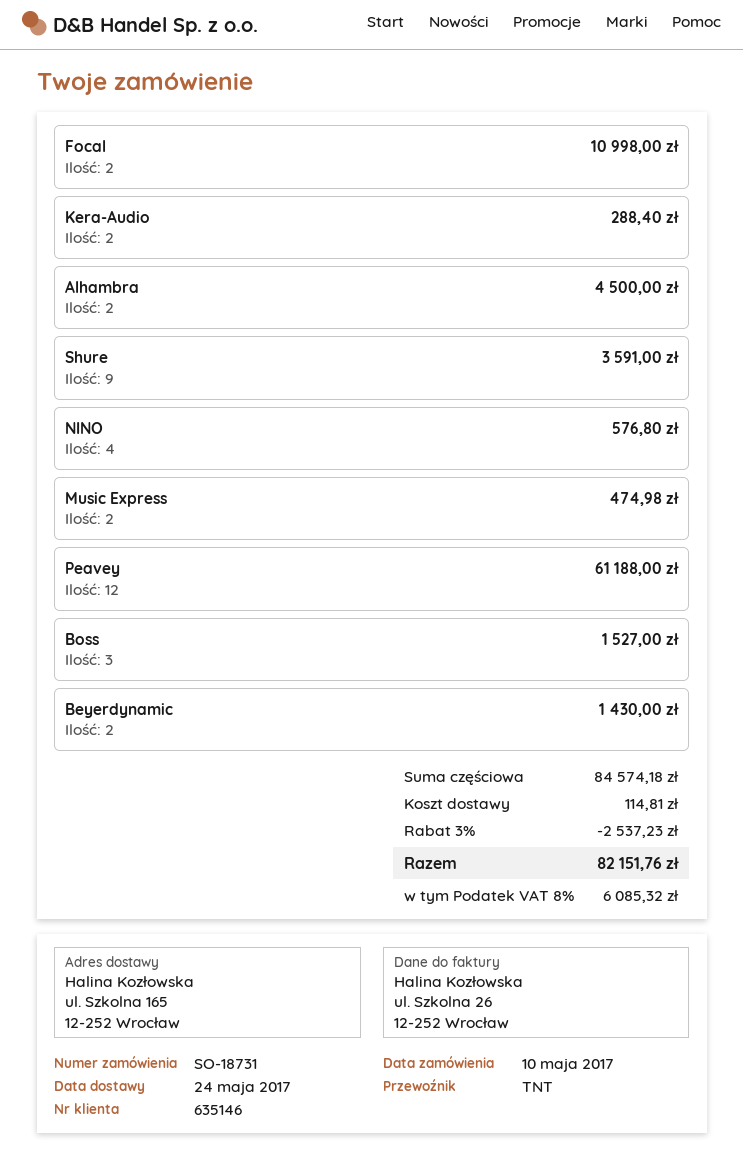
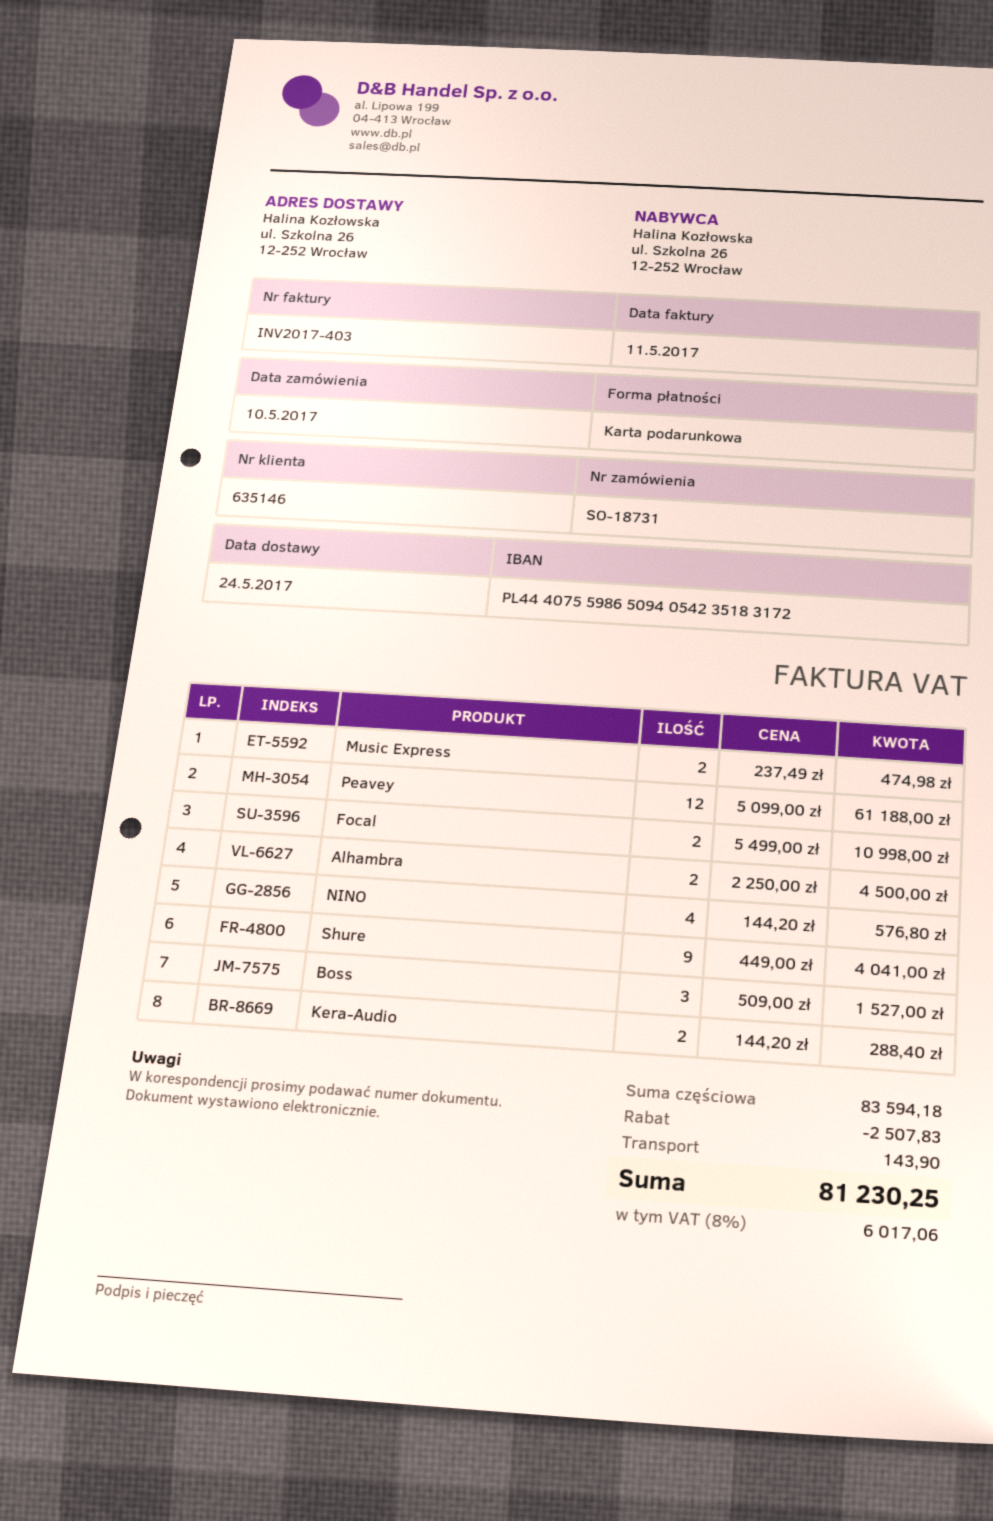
ship to: ul. Szkolna 165, 12-252 Wrocław -> ul. Szkolna 26, 12-252 Wrocław
Shure: 9 for 3591.00 -> 9 for 4041.00
Beyerdynamic: 2 for 1430.00 -> none
subtotal: 84574.18 -> 83594.18
discount: 2537.23 -> 2507.83
shipping: 114.81 -> 143.90
tax: 8% = 6085.32 -> 8% = 6017.06
total: 82151.76 -> 81230.25

